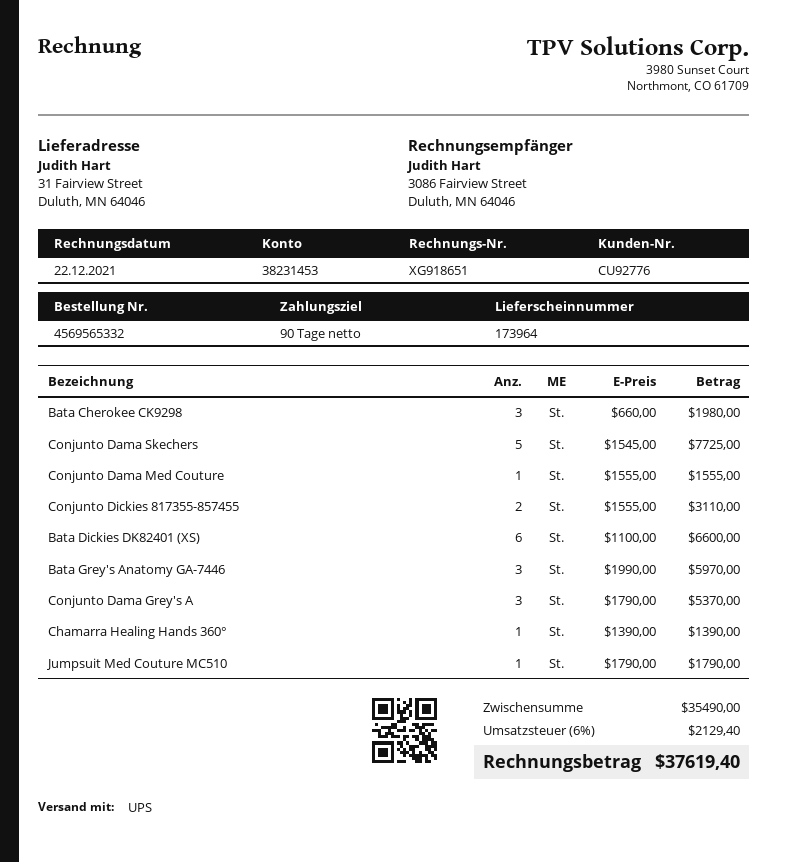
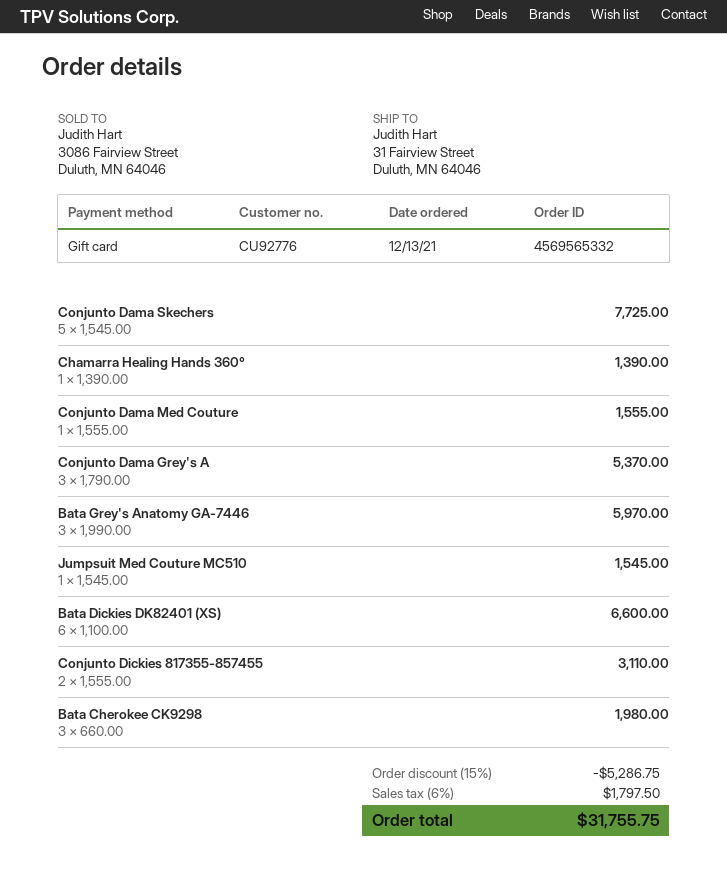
Jumpsuit Med Couture MC510: 1 x 1790.00 = 1790.00 -> 1 x 1545.00 = 1545.00
discount: none -> 15% = 5286.75
tax: 6% = 2129.40 -> 6% = 1797.50
total: 37619.40 -> 31755.75

